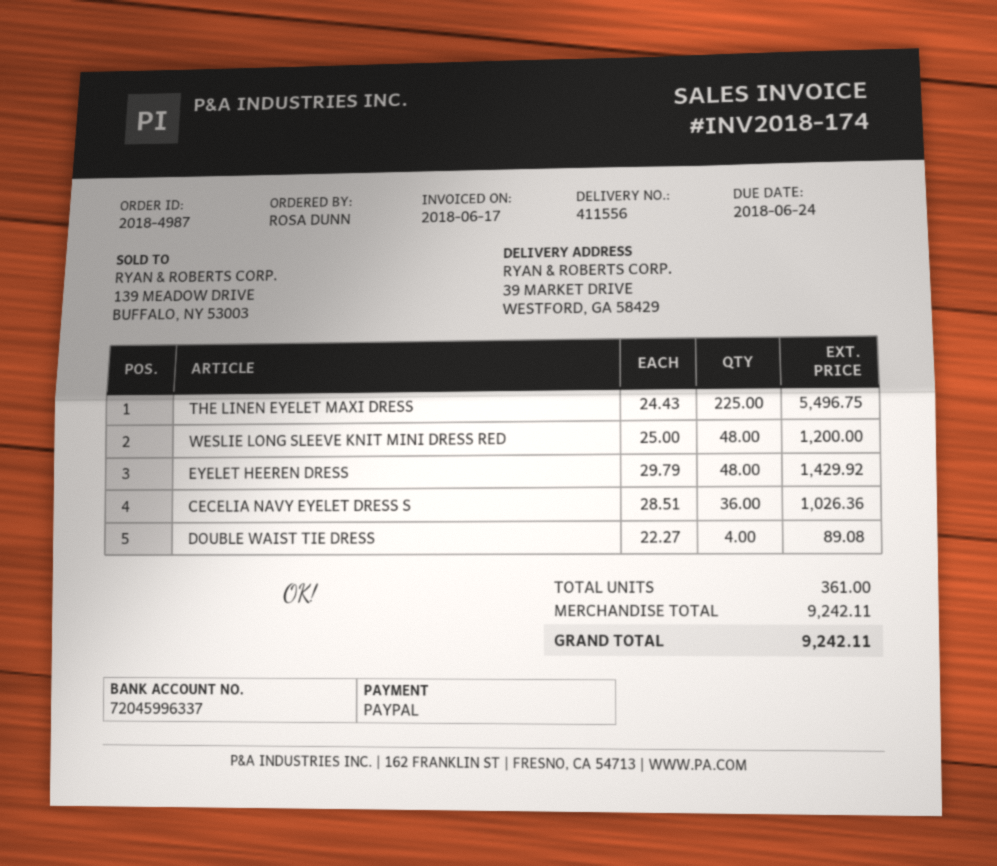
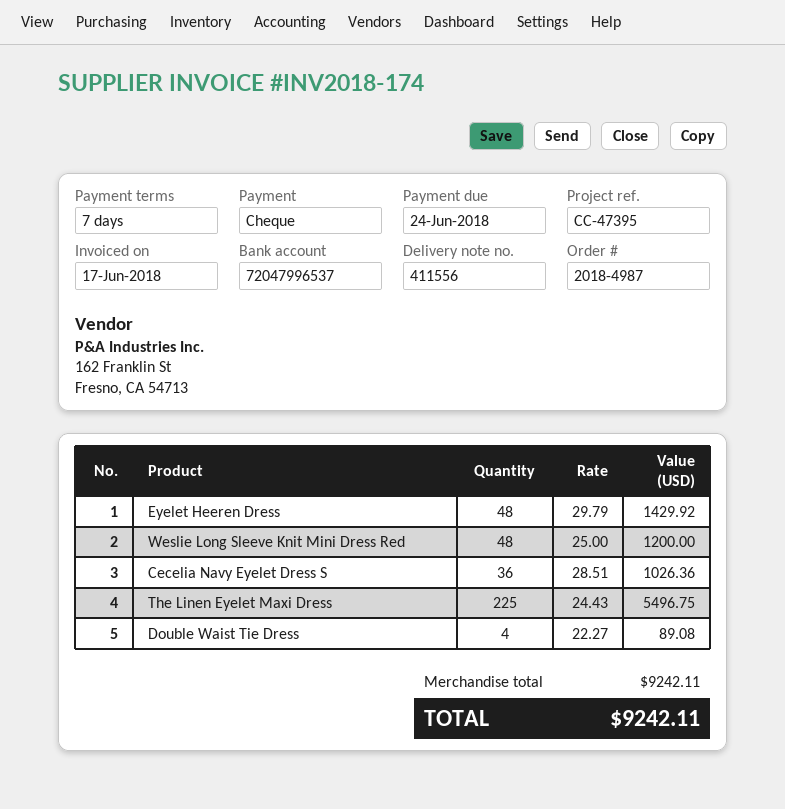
payment method: PayPal -> cheque
bank account: 72045996337 -> 72047996537

